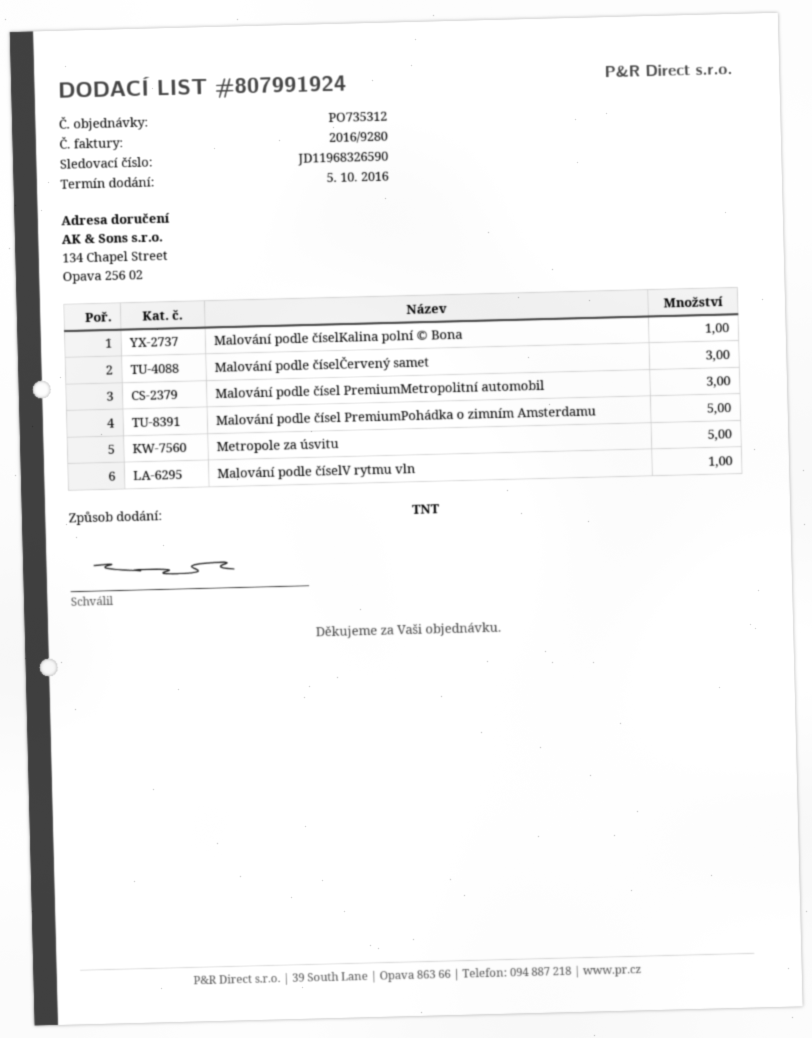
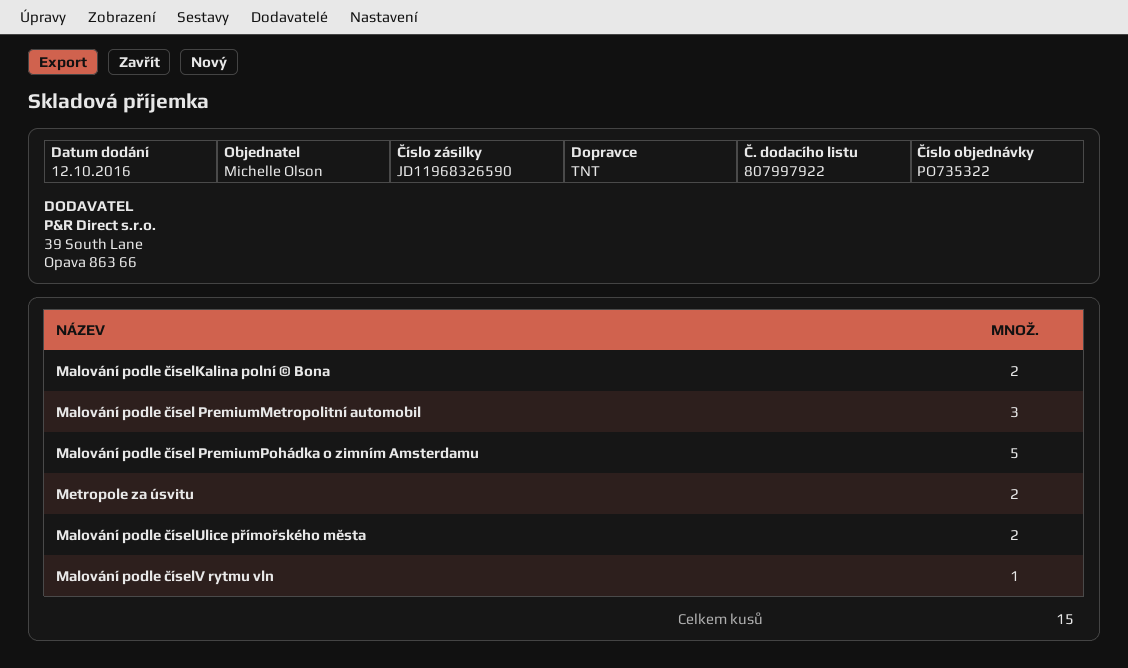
order number: PO735312 -> PO735322
delivery note number: 807991924 -> 807997922
delivery date: 2016-10-05 -> 2016-10-12
Malování podle číselKalina polní © Bona: 1 -> 2
Malování podle číselČervený samet: 3 -> none
Metropole za úsvitu: 5 -> 2
Malování podle číselUlice přímořského města: none -> 2

